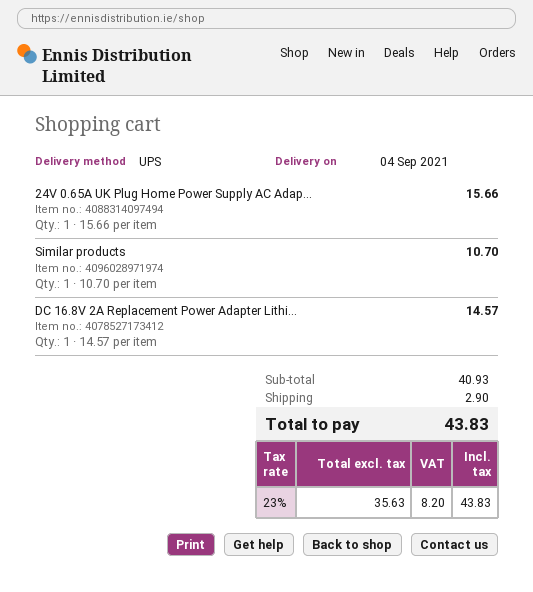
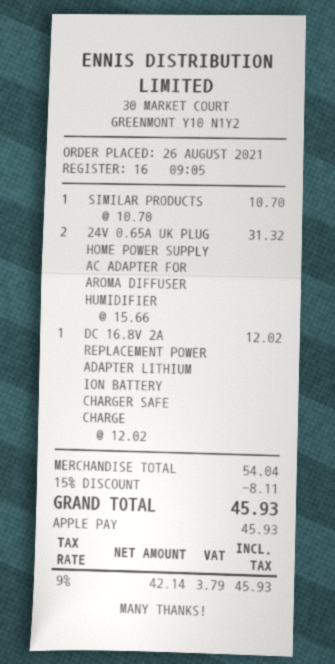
24V 0.65A UK Plug Home Power Supply AC Adap...: 1 x 15.66 = 15.66 -> 2 x 15.66 = 31.32
DC 16.8V 2A Replacement Power Adapter Lithi...: 1 x 14.57 = 14.57 -> 1 x 12.02 = 12.02
subtotal: 40.93 -> 54.04
discount: none -> 15% = 8.11
shipping: 2.90 -> none
net: 35.63 -> 42.14
tax: 23% = 8.20 -> 9% = 3.79
total: 43.83 -> 45.93

